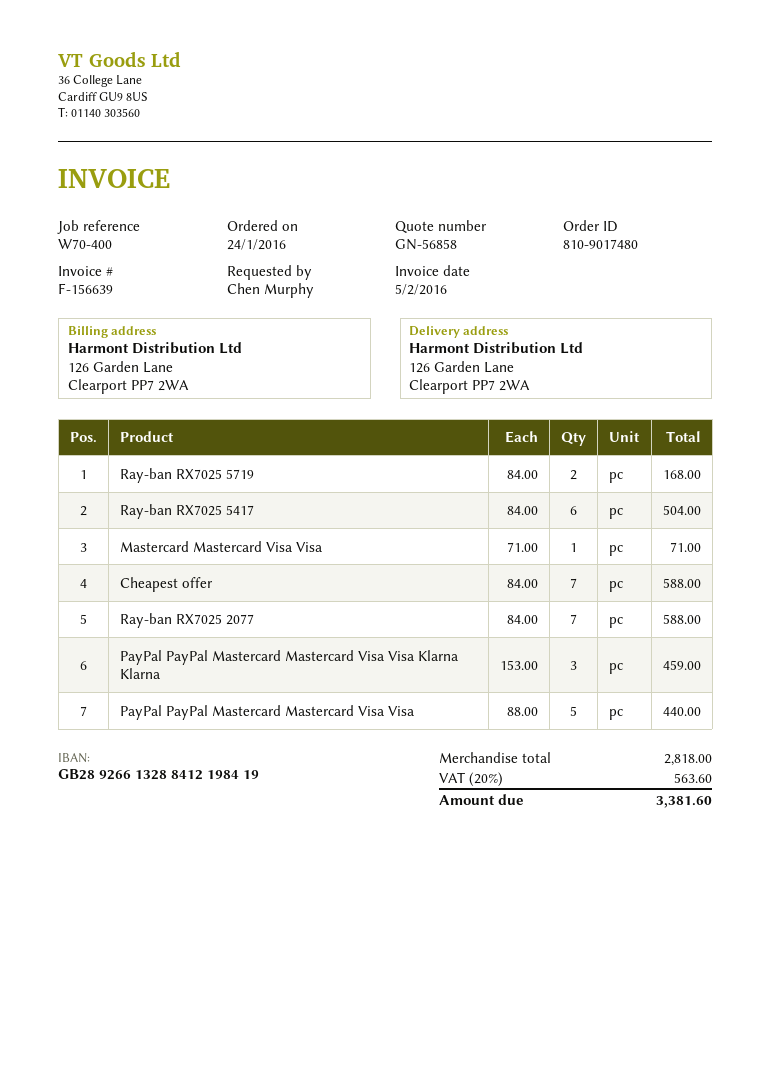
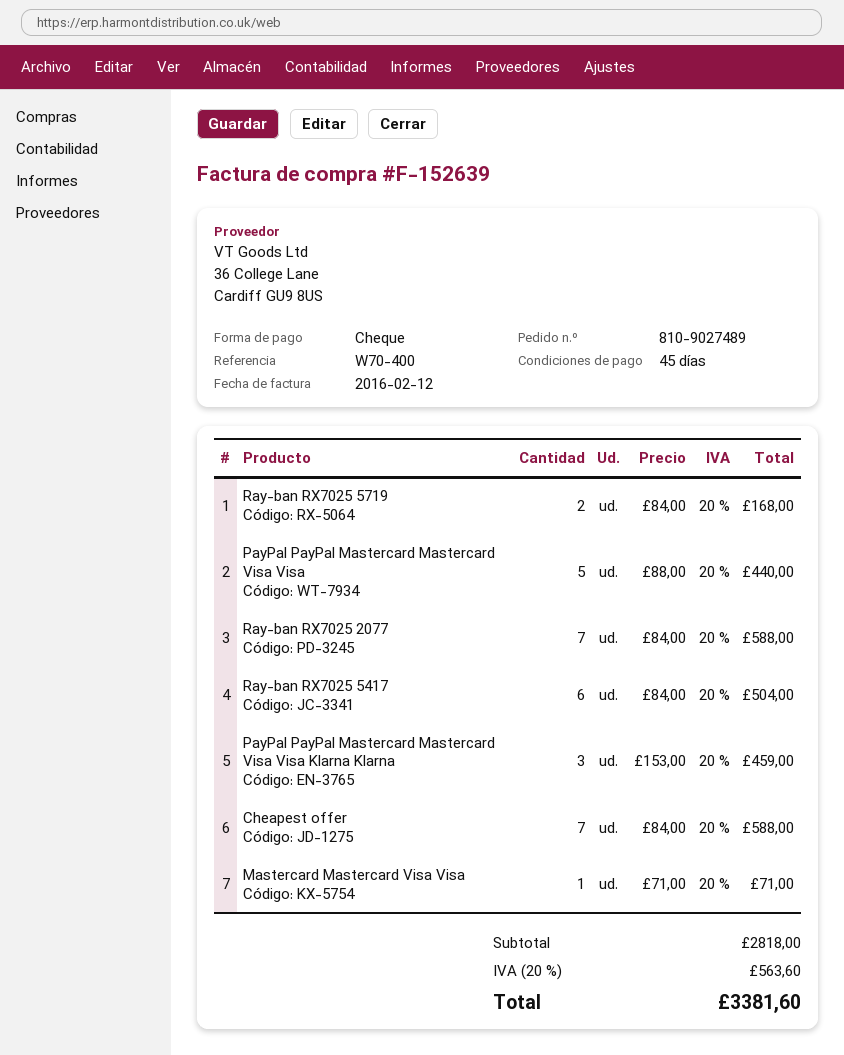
order number: 810-9017480 -> 810-9027489
invoice number: F-156639 -> F-152639
invoice date: 2016-02-05 -> 2016-02-12

